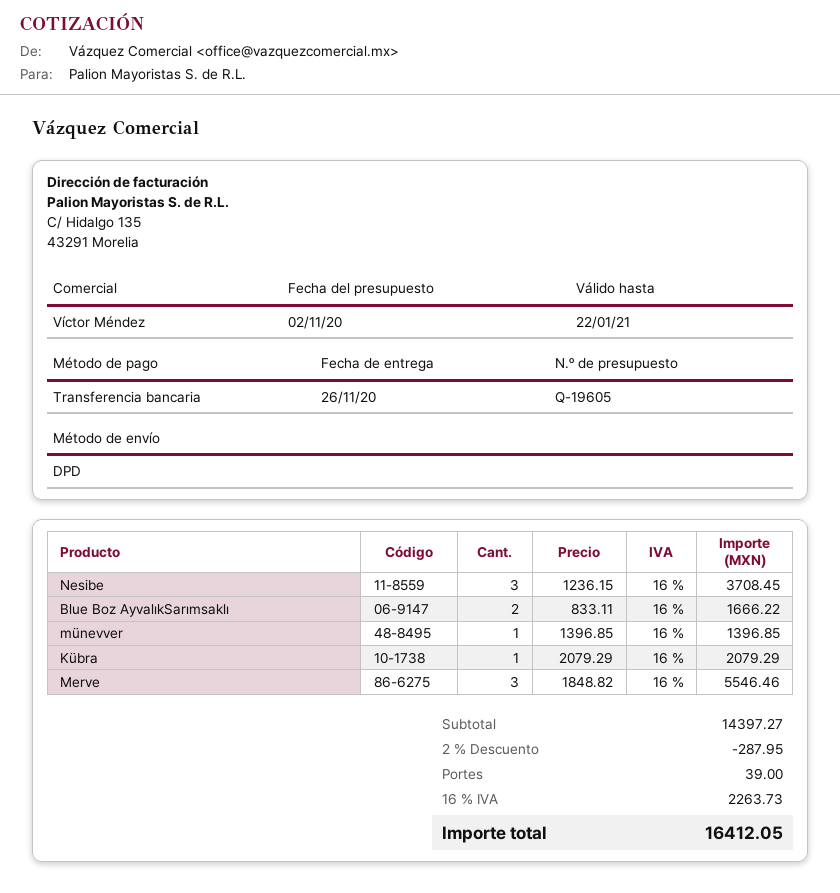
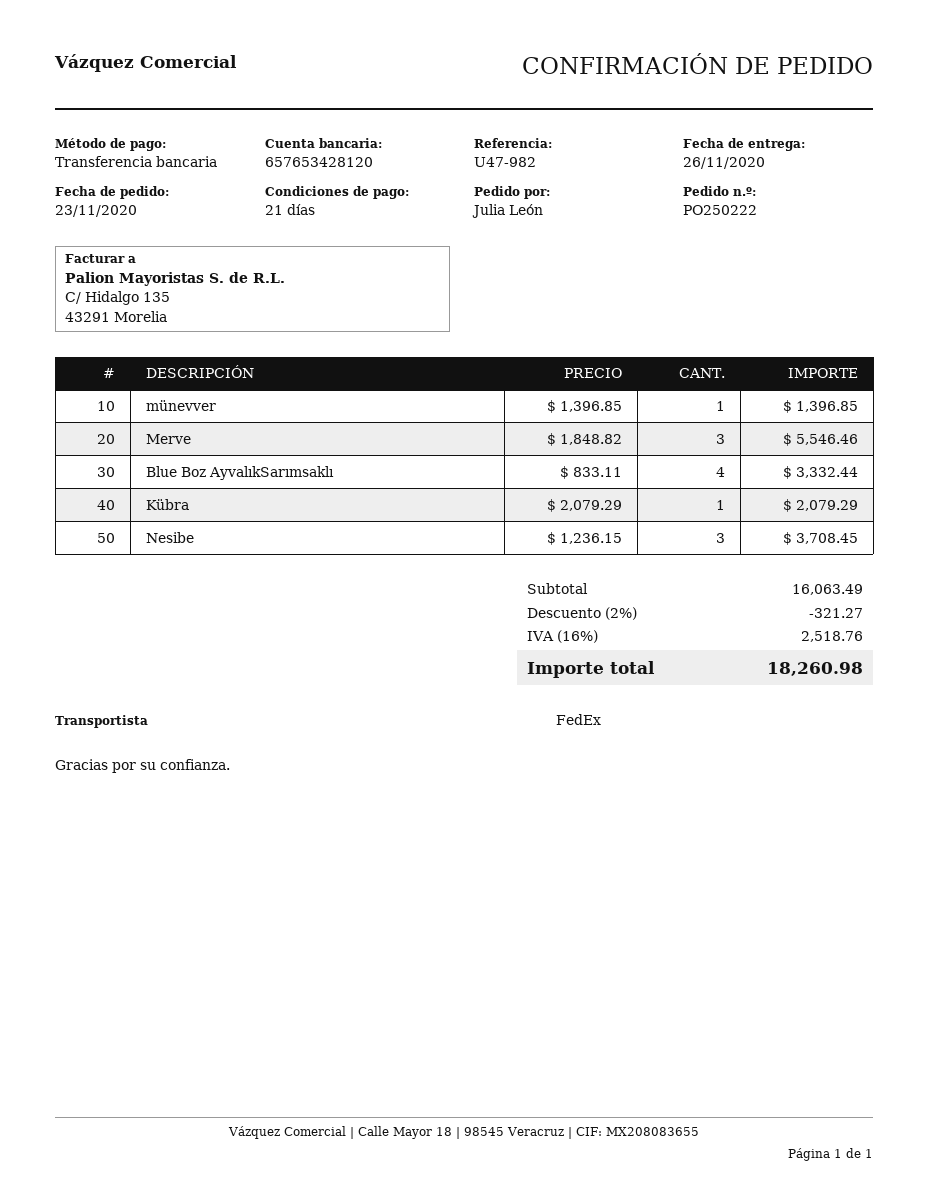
shipping method: DPD -> FedEx
Blue Boz AyvalıkSarımsaklı: 2 x 833.11 = 1666.22 -> 4 x 833.11 = 3332.44
subtotal: 14397.27 -> 16063.49
discount: 2% = 287.95 -> 2% = 321.27
shipping: 39.00 -> none
tax: 16% = 2263.73 -> 16% = 2518.76
total: 16412.05 -> 18260.98

